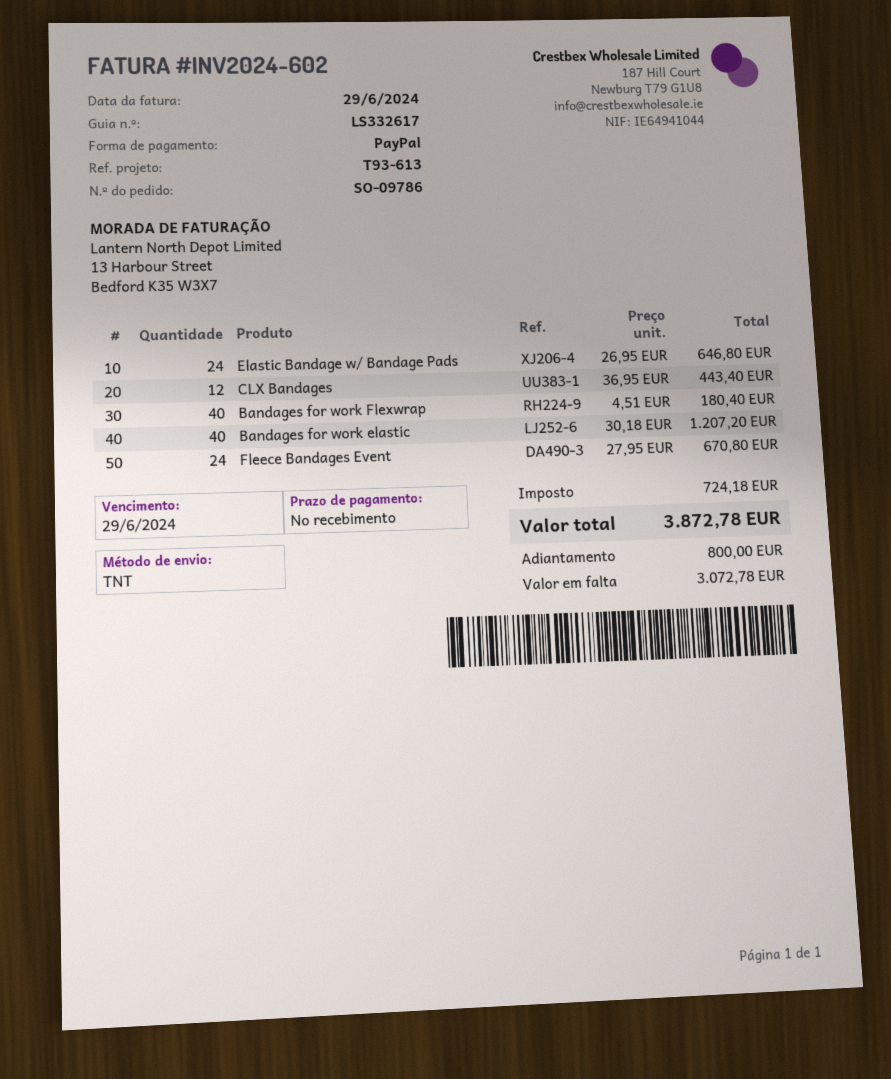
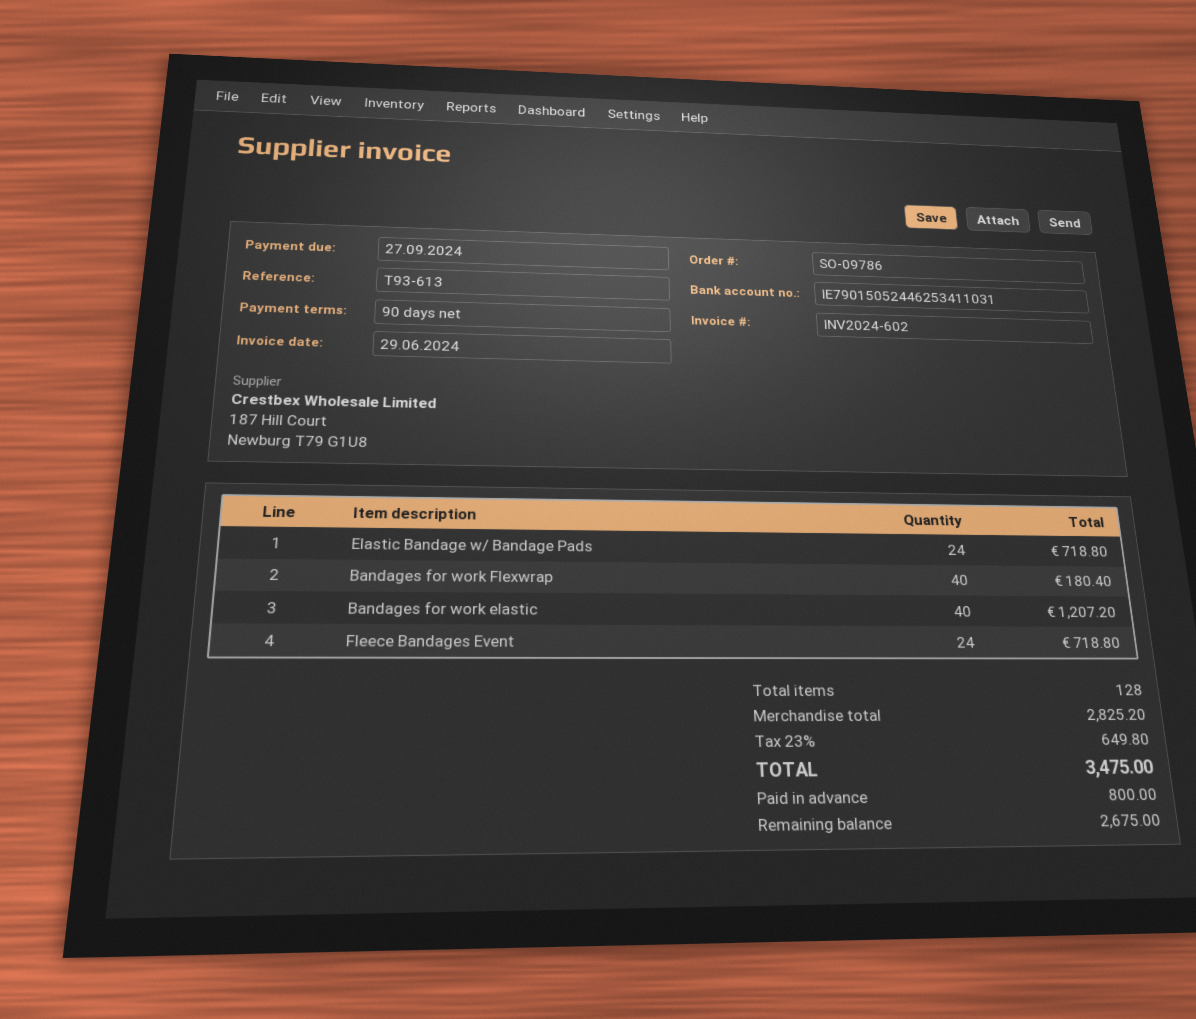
payment terms: on receipt -> 90 days
due date: 2024-06-29 -> 2024-09-27
Elastic Bandage w/ Bandage Pads: 24 for 646.80 -> 24 for 718.80
CLX Bandages: 12 for 443.40 -> none
Fleece Bandages Event: 24 for 670.80 -> 24 for 718.80
tax: 724.18 -> 649.80
total: 3872.78 -> 3475.00
balance: 3072.78 -> 2675.00

